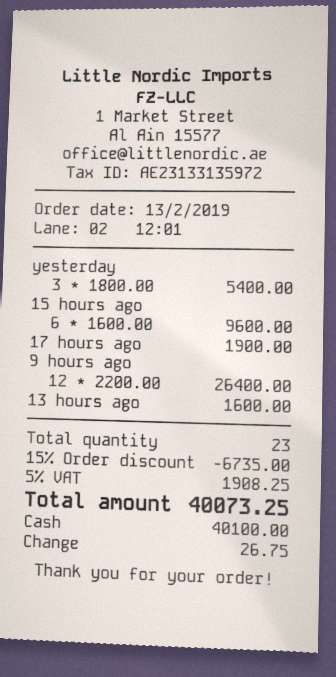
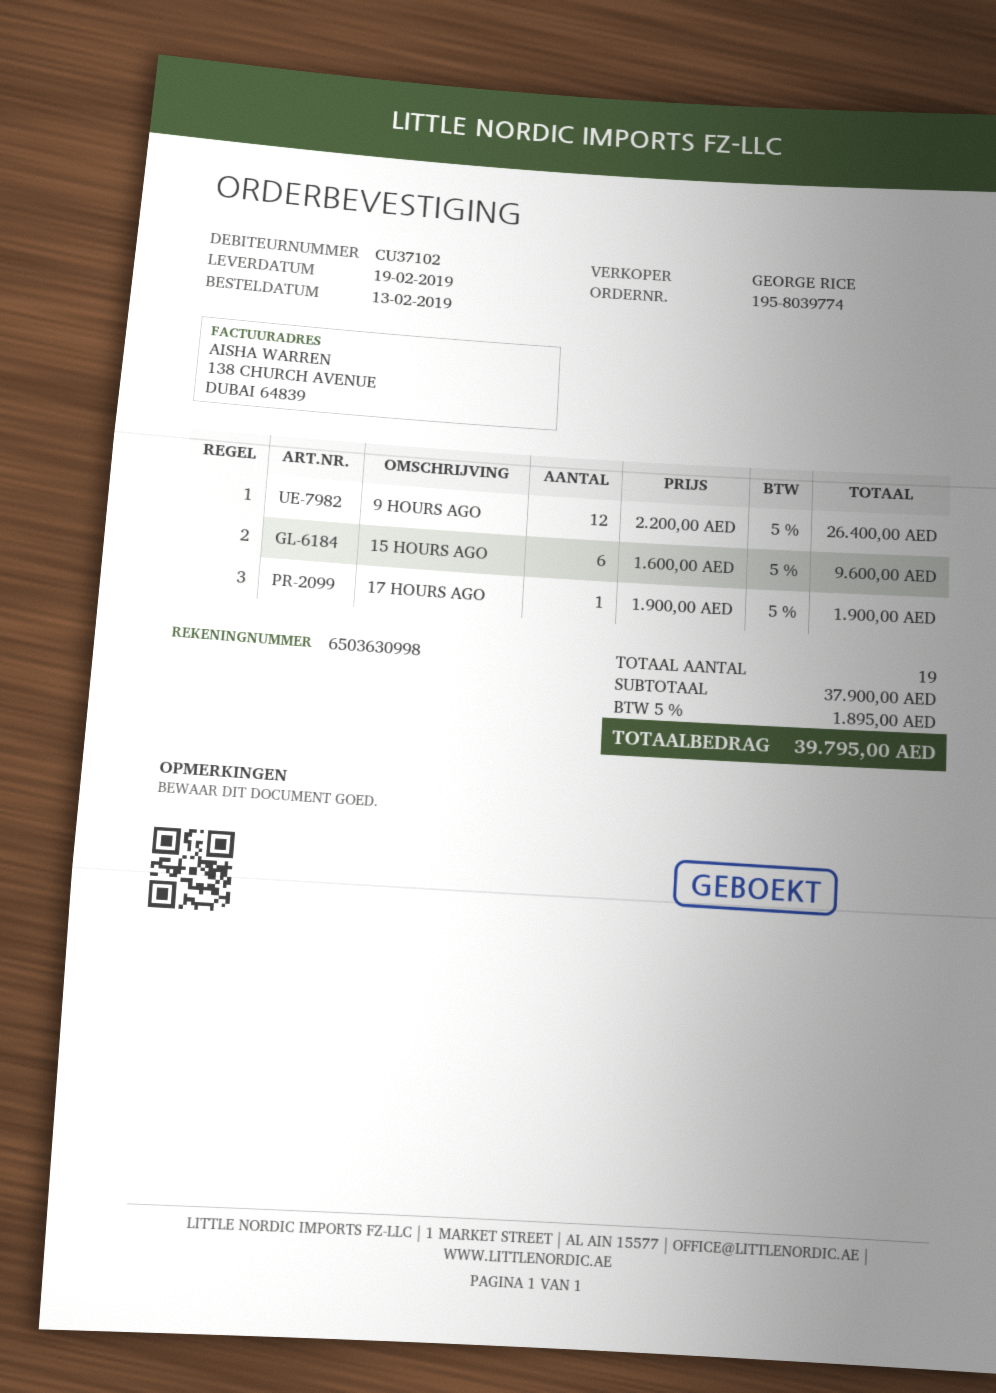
yesterday: 3 x 1800.00 = 5400.00 -> none
13 hours ago: 1 x 1600.00 = 1600.00 -> none
total quantity: 23 -> 19
discount: 15% = 6735.00 -> none
tax: 5% = 1908.25 -> 5% = 1895.00
total: 40073.25 -> 39795.00

